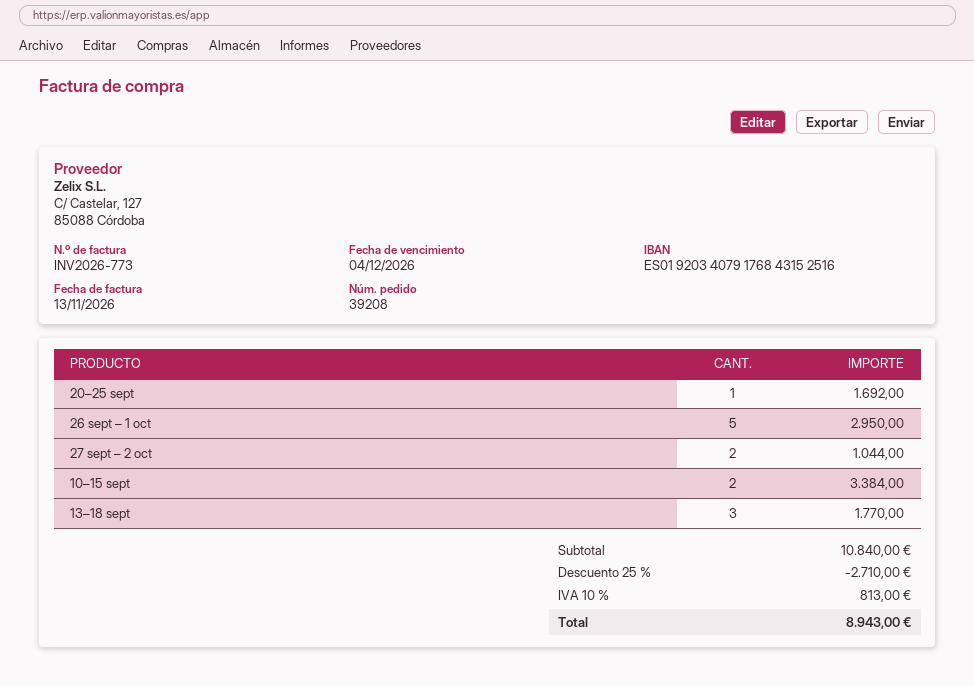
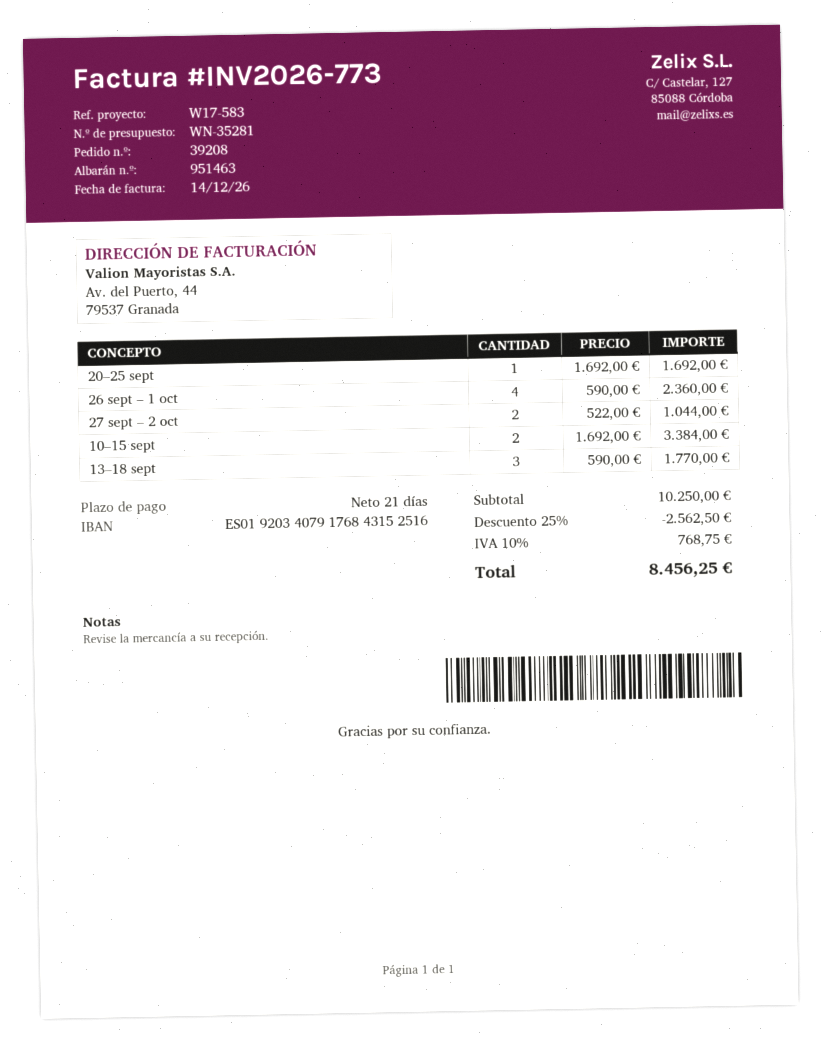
invoice date: 2026-11-13 -> 2026-12-14
26 sept – 1 oct: 5 for 2950.00 -> 4 for 2360.00
subtotal: 10840.00 -> 10250.00
discount: 25% = 2710.00 -> 25% = 2562.50
tax: 10% = 813.00 -> 10% = 768.75
total: 8943.00 -> 8456.25

